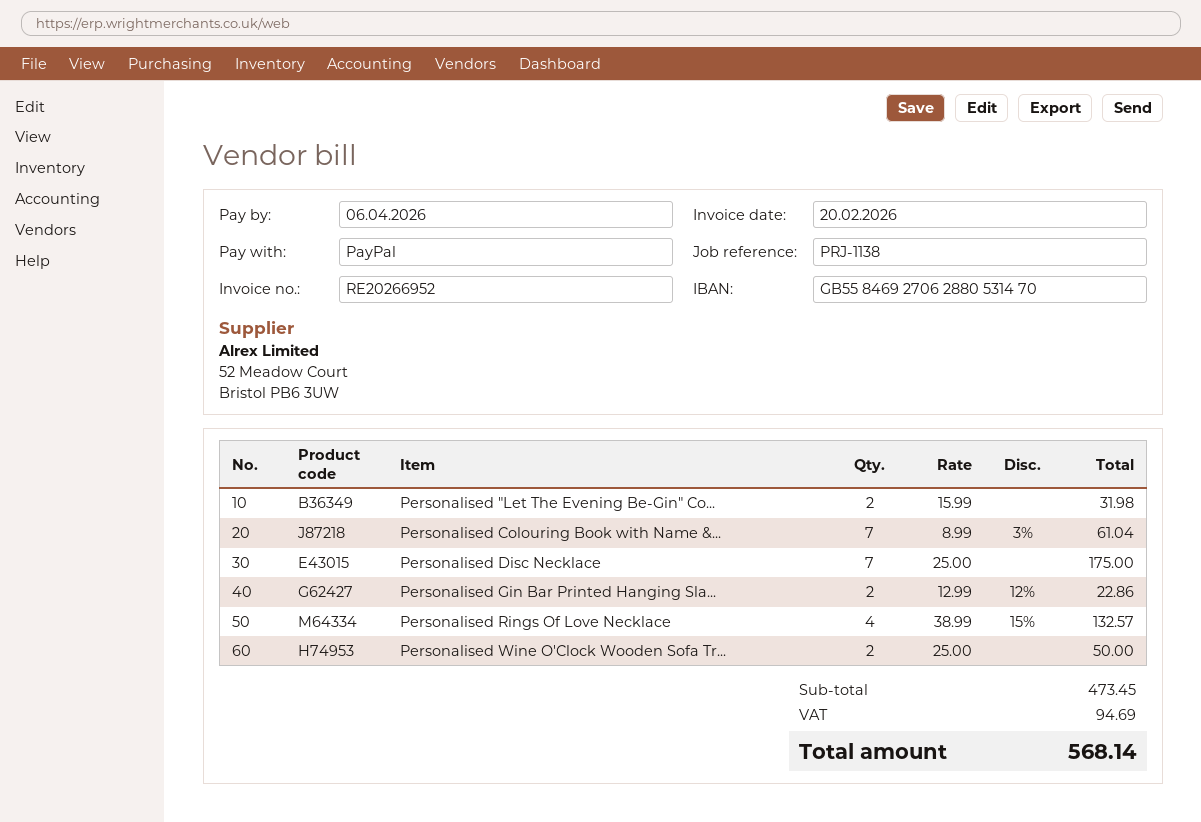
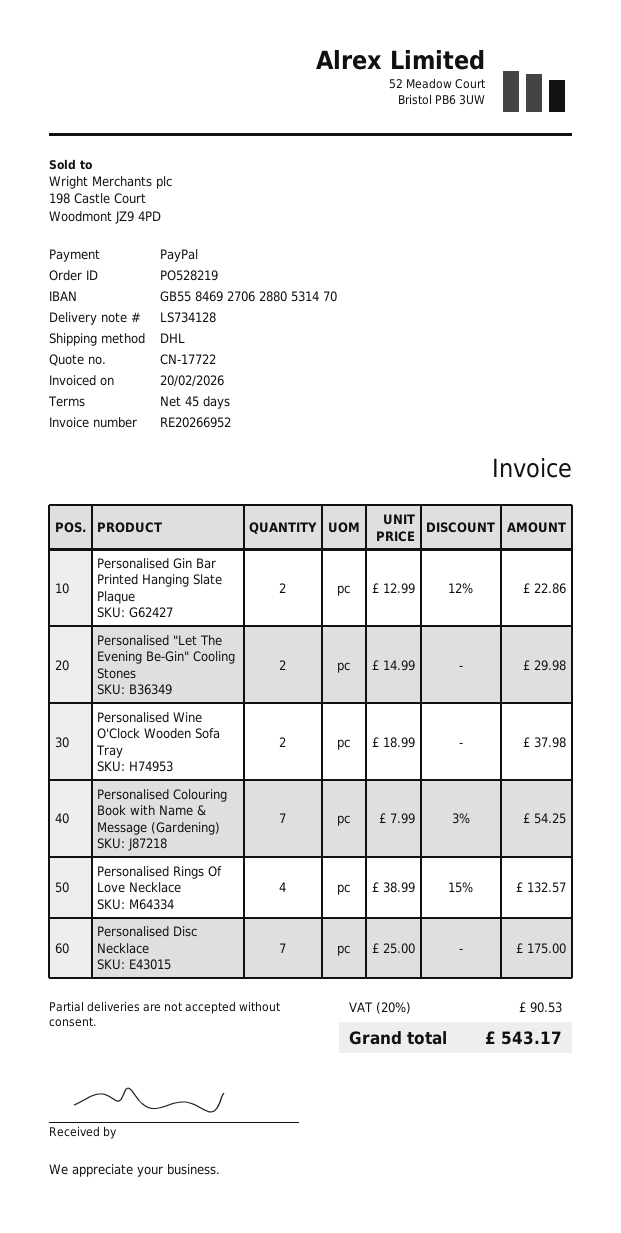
Personalised "Let The Evening Be-Gin" Co...: 2 x 15.99 = 31.98 -> 2 x 14.99 = 29.98
Personalised Colouring Book with Name &...: 7 x 8.99 - 3% = 61.04 -> 7 x 7.99 - 3% = 54.25
Personalised Wine O'Clock Wooden Sofa Tr...: 2 x 25.00 = 50.00 -> 2 x 18.99 = 37.98
tax: 94.69 -> 90.53
total: 568.14 -> 543.17

